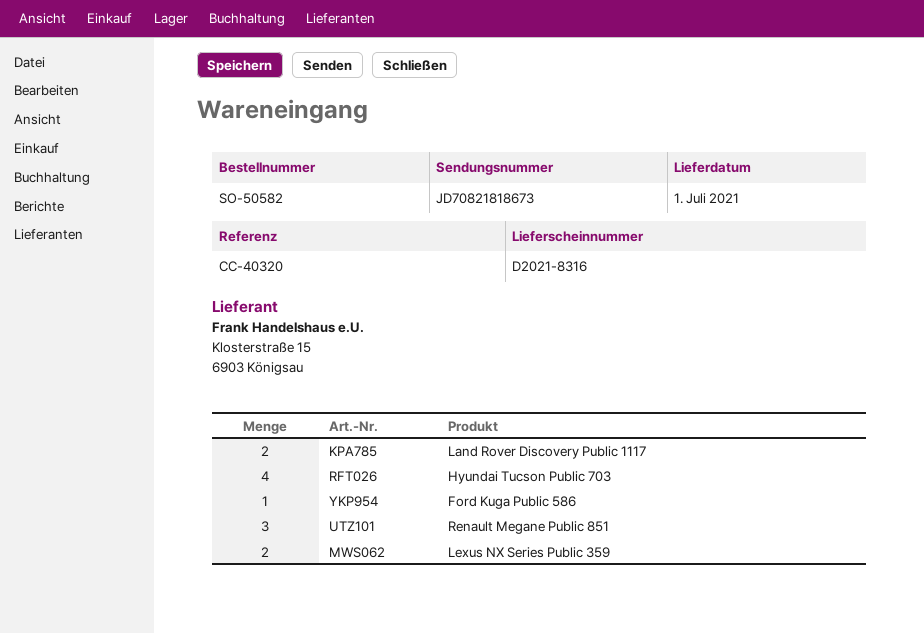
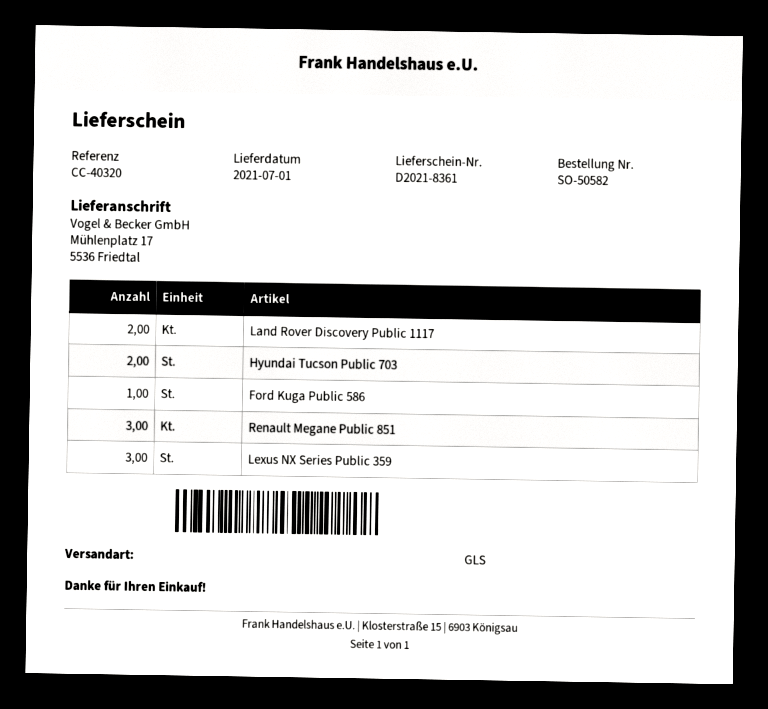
delivery note number: D2021-8316 -> D2021-8361
Hyundai Tucson Public 703: 4 -> 2
Lexus NX Series Public 359: 2 -> 3

